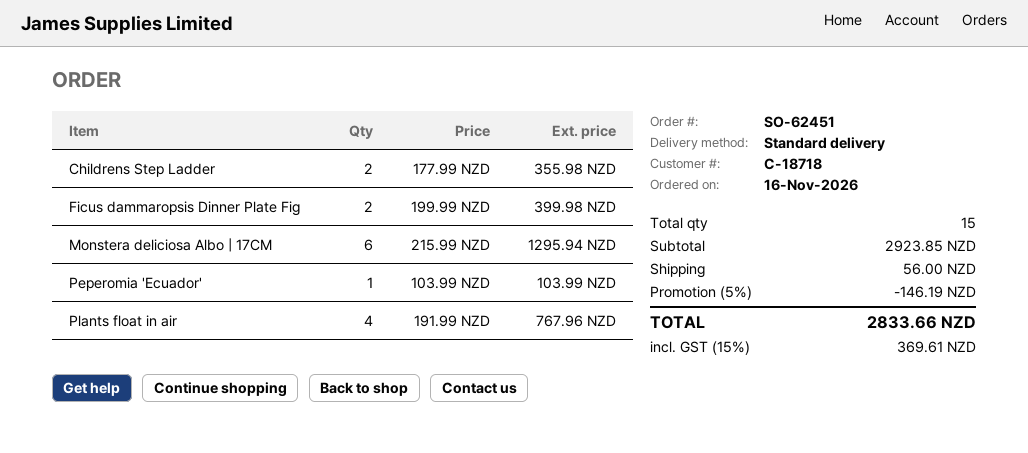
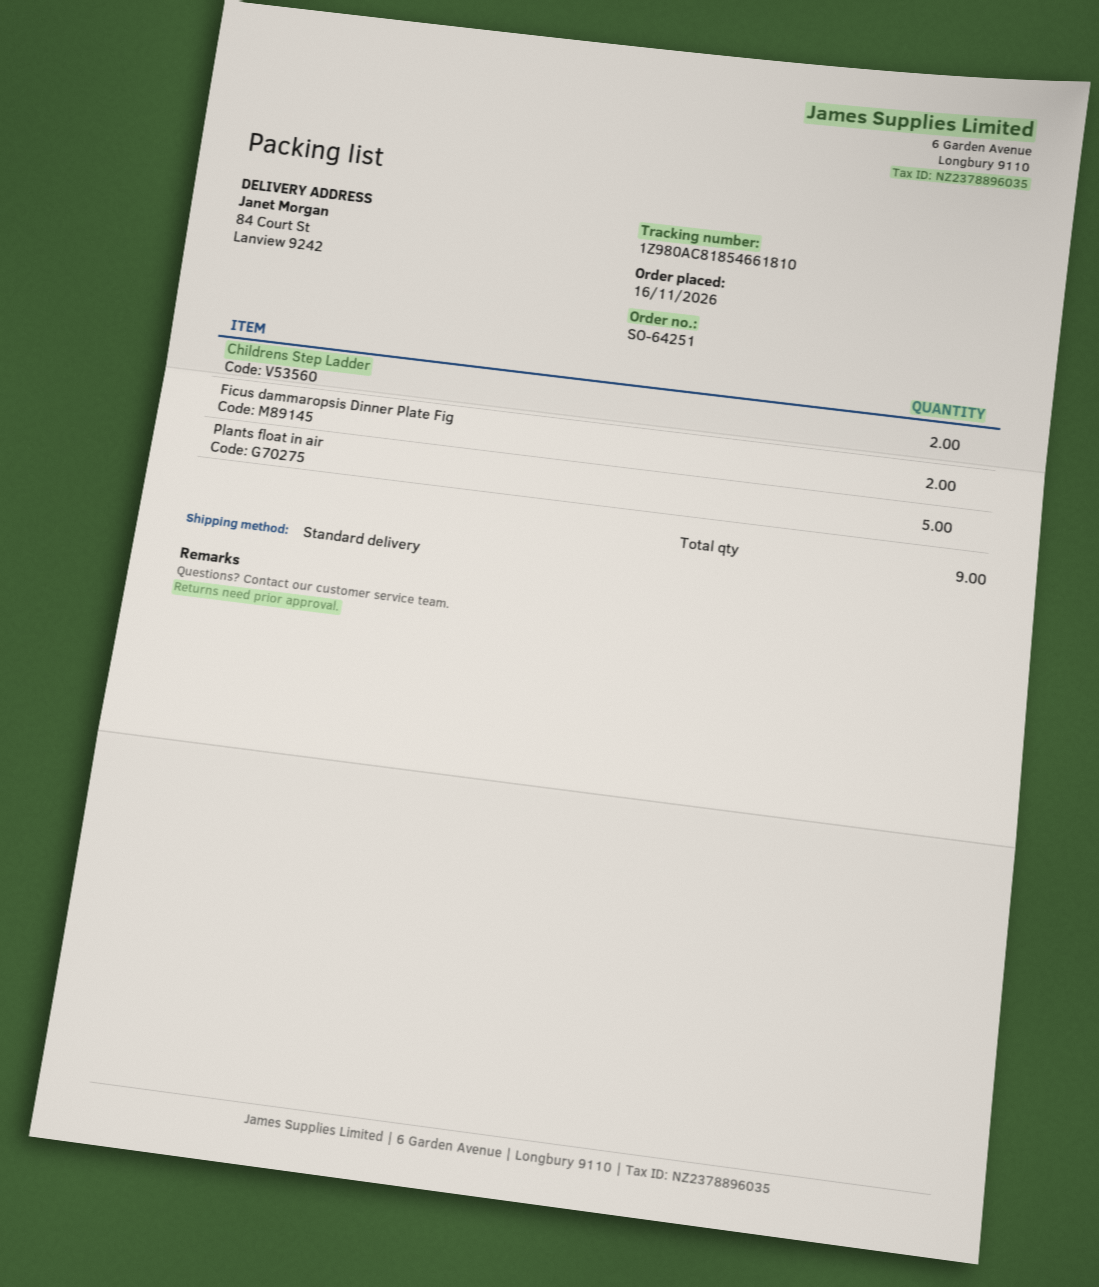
order number: SO-62451 -> SO-64251
Monstera deliciosa Albo | 17CM: 6 -> none
Peperomia 'Ecuador': 1 -> none
Plants float in air: 4 -> 5
total quantity: 15 -> 9

